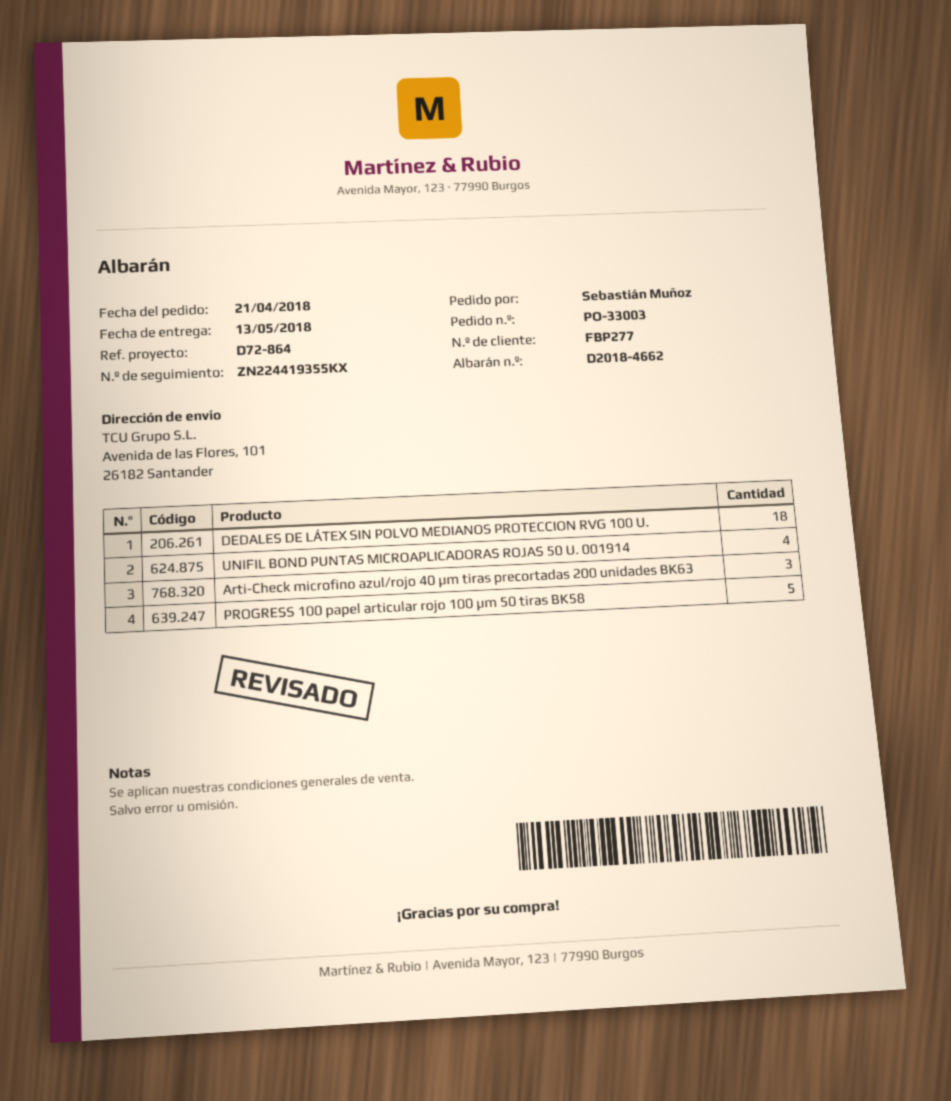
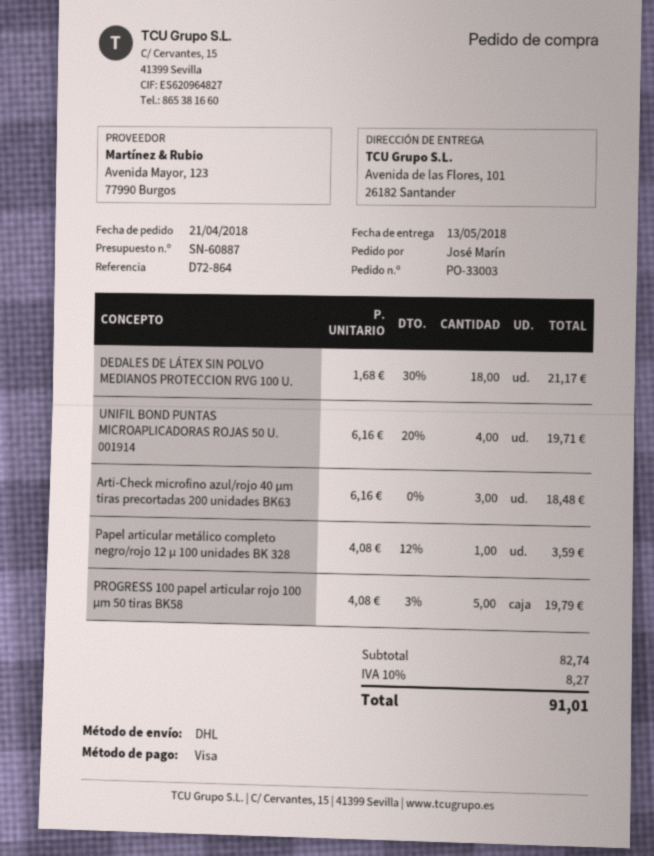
ordered by: Sebastián Muñoz -> José Marín
Papel articular metálico completo negro/rojo 12 µ 100 unidades BK 328: none -> 1

